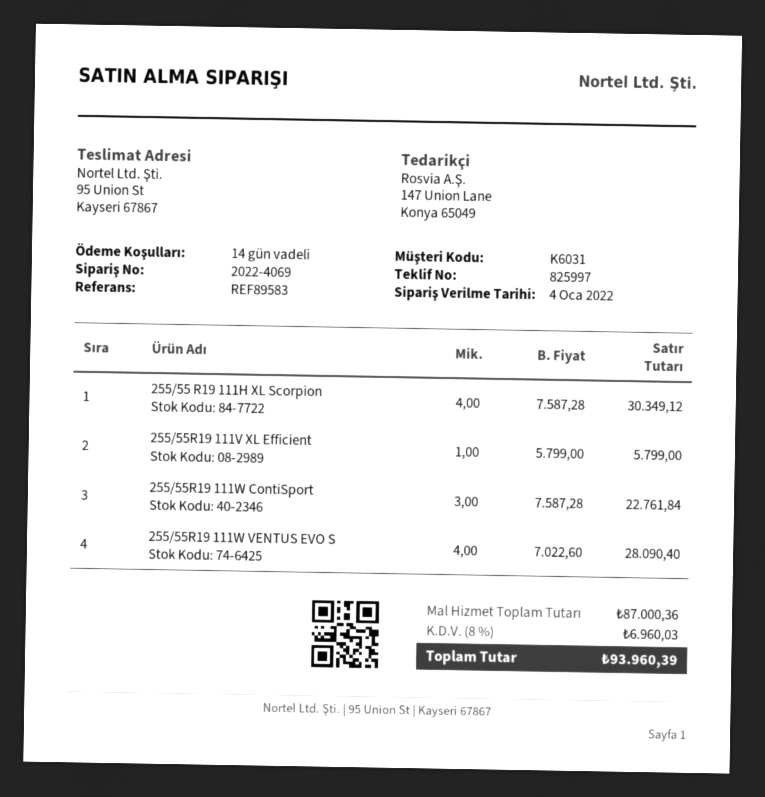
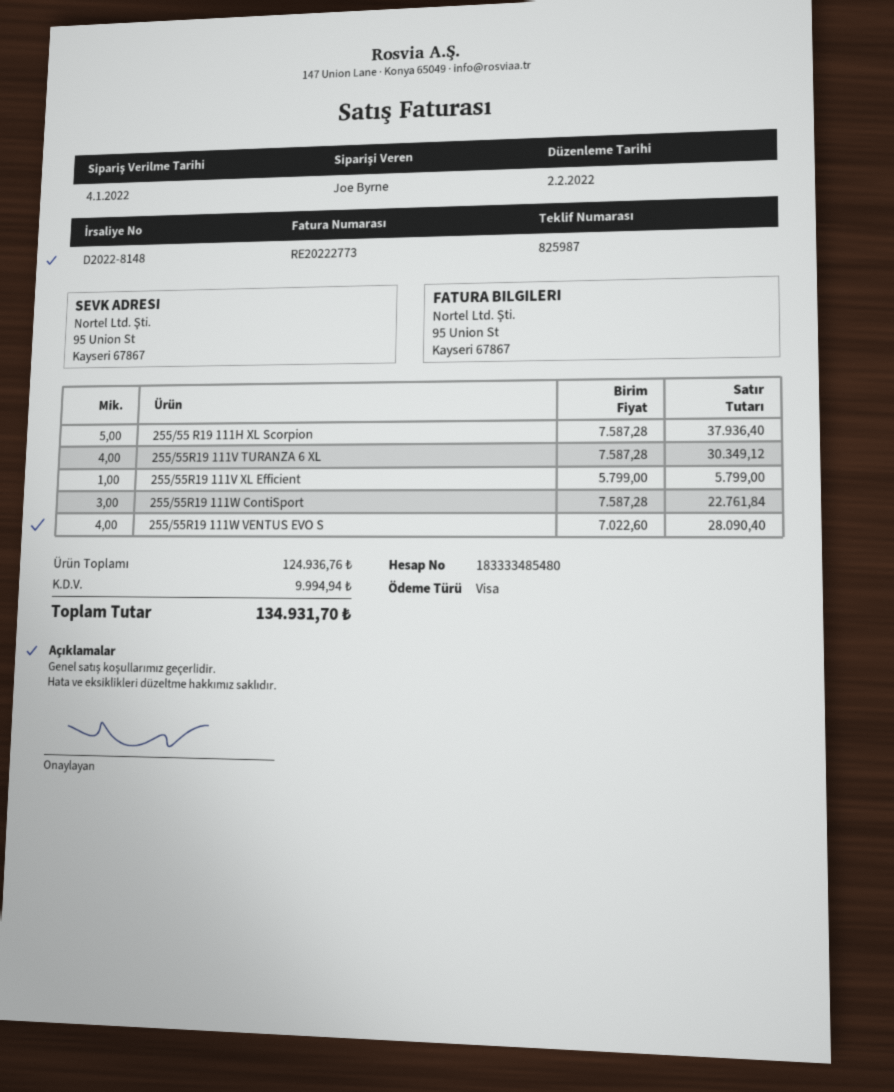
quote number: 825997 -> 825987
255/55 R19 111H XL Scorpion: 4 x 7587.28 = 30349.12 -> 5 x 7587.28 = 37936.40
255/55R19 111V TURANZA 6 XL: none -> 4 x 7587.28 = 30349.12
subtotal: 87000.36 -> 124936.76
tax: 6960.03 -> 9994.94
total: 93960.39 -> 134931.70

